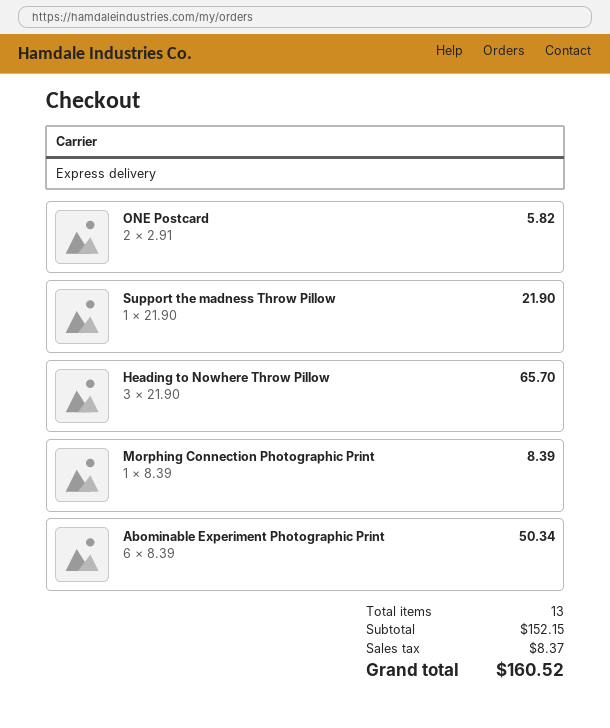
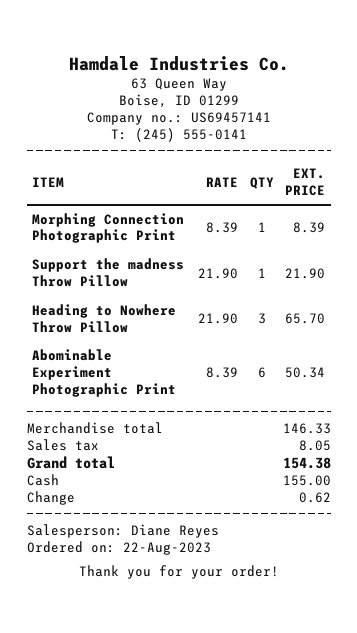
ONE Postcard: 2 x 2.91 = 5.82 -> none
subtotal: 152.15 -> 146.33
tax: 8.37 -> 8.05
total: 160.52 -> 154.38

